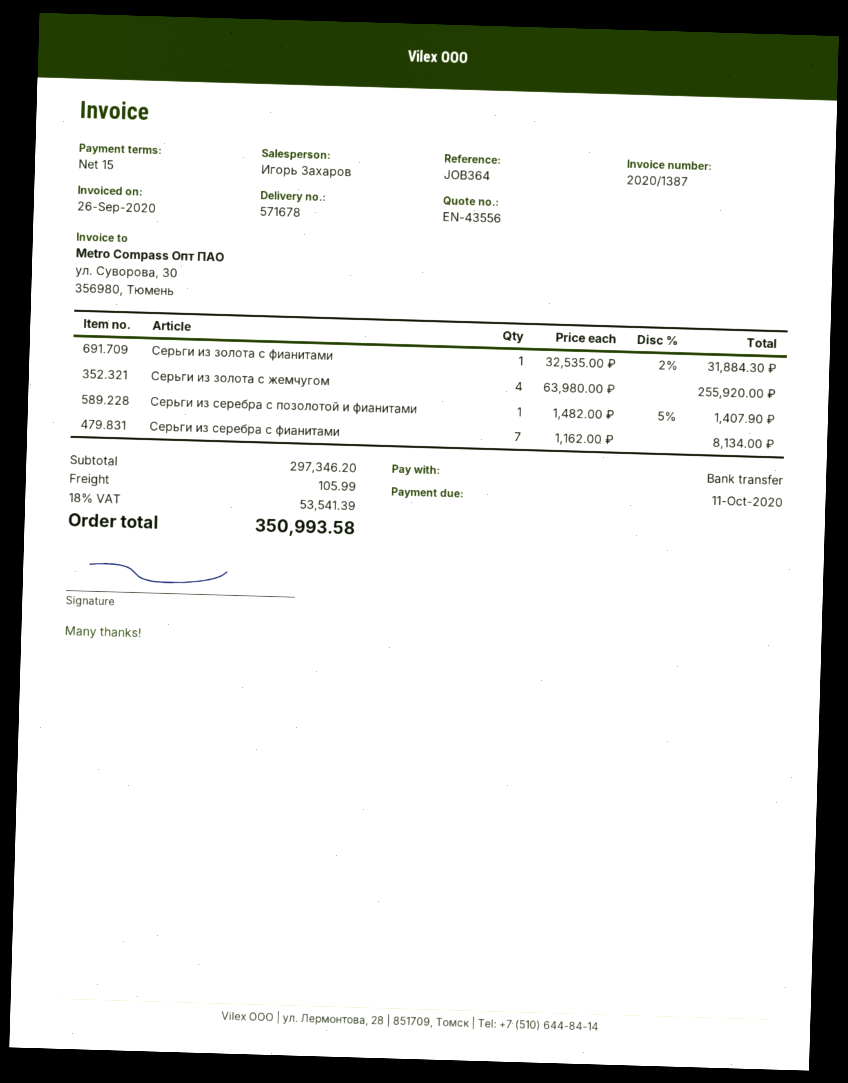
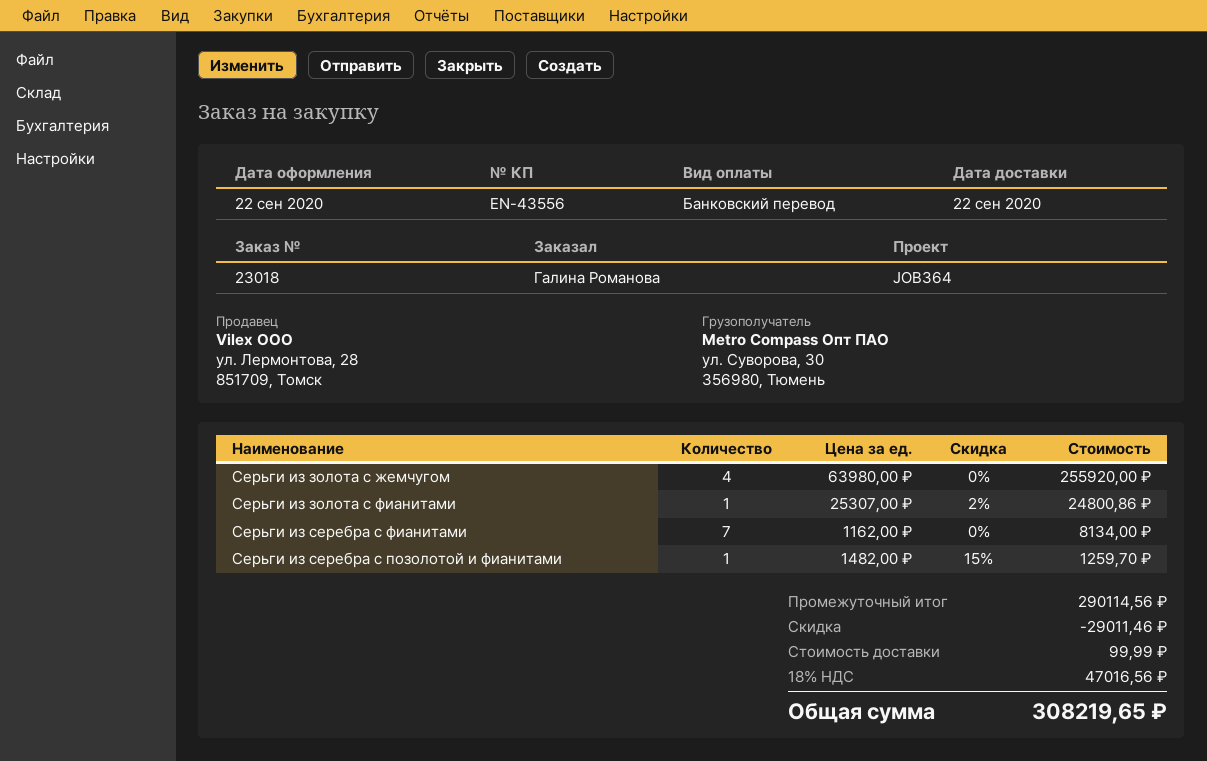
Серьги из золота с фианитами: 1 x 32535.00 - 2% = 31884.30 -> 1 x 25307.00 - 2% = 24800.86
Серьги из серебра с позолотой и фианитами: 1 x 1482.00 - 5% = 1407.90 -> 1 x 1482.00 - 15% = 1259.70
subtotal: 297346.20 -> 290114.56
discount: none -> 29011.46
shipping: 105.99 -> 99.99
tax: 18% = 53541.39 -> 18% = 47016.56
total: 350993.58 -> 308219.65

